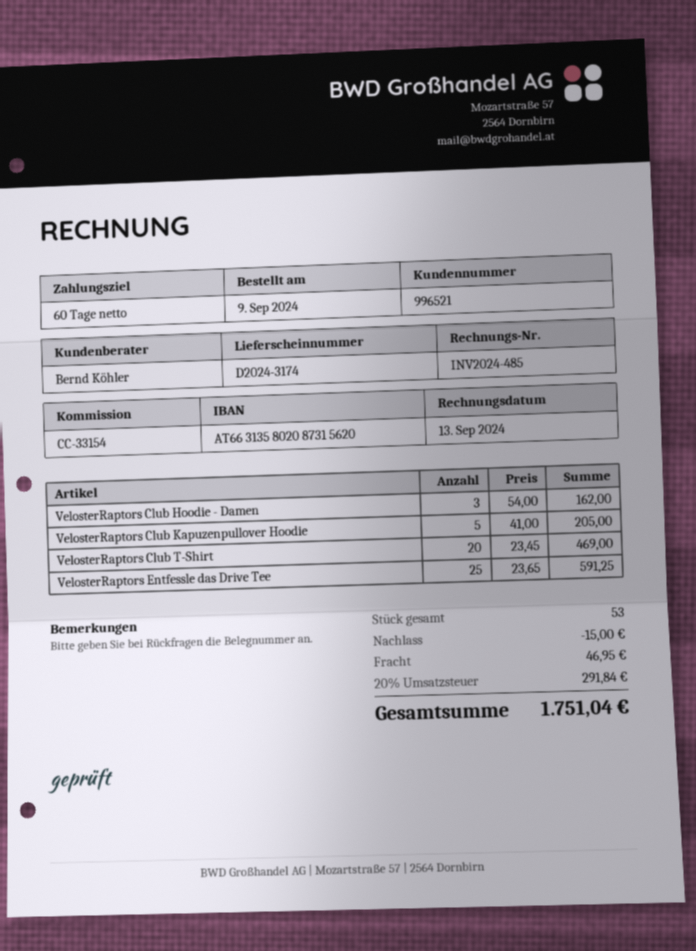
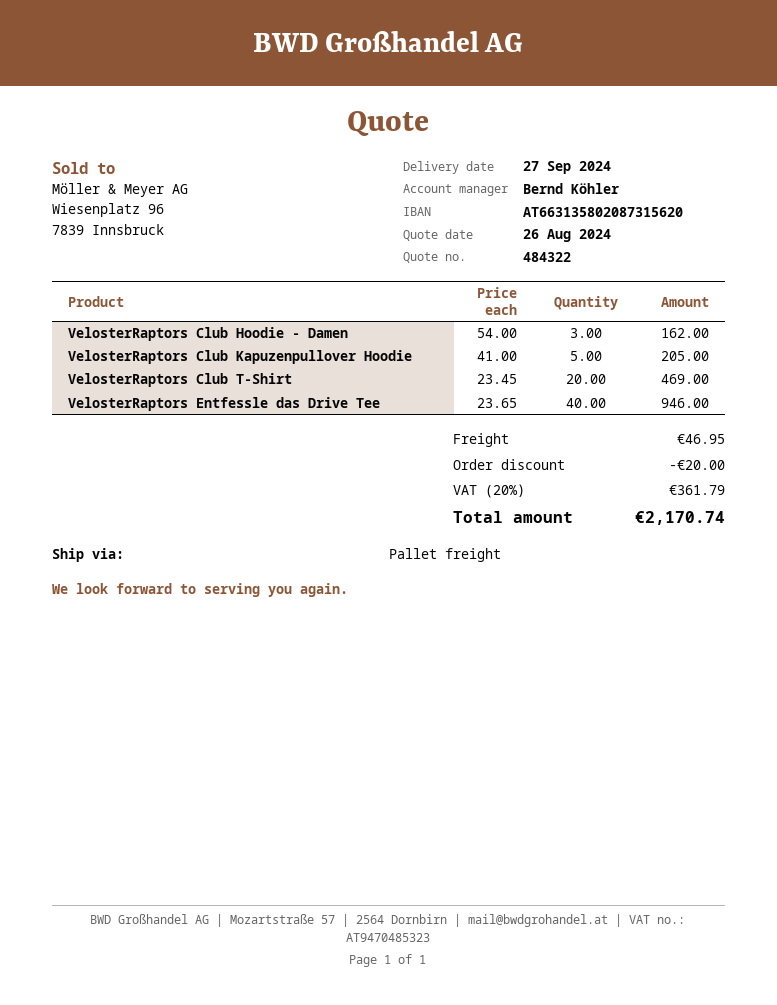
VelosterRaptors Entfessle das Drive Tee: 25 x 23.65 = 591.25 -> 40 x 23.65 = 946.00
discount: 15.00 -> 20.00
tax: 20% = 291.84 -> 20% = 361.79
total: 1751.04 -> 2170.74

